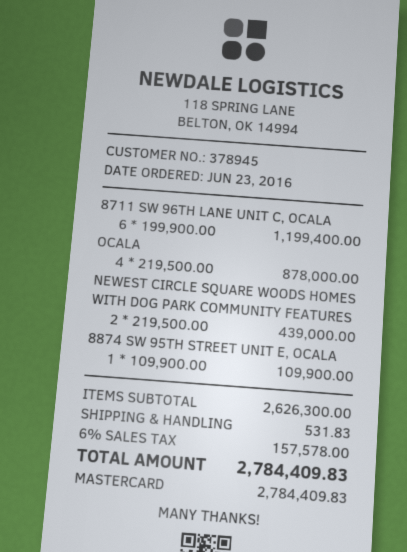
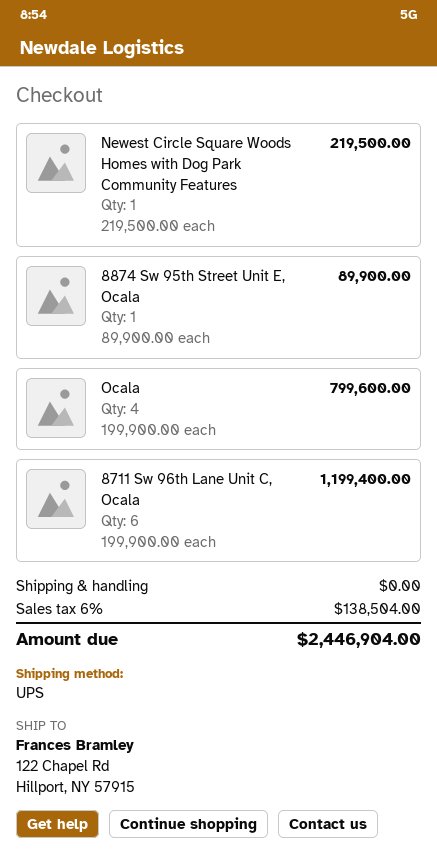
OCALA: 4 x 219500.00 = 878000.00 -> 4 x 199900.00 = 799600.00
NEWEST CIRCLE SQUARE WOODS HOMES WITH DOG PARK COMMUNITY FEATURES: 2 x 219500.00 = 439000.00 -> 1 x 219500.00 = 219500.00
8874 SW 95TH STREET UNIT E, OCALA: 1 x 109900.00 = 109900.00 -> 1 x 89900.00 = 89900.00
shipping: 531.83 -> 0.00
tax: 6% = 157578.00 -> 6% = 138504.00
total: 2784409.83 -> 2446904.00

